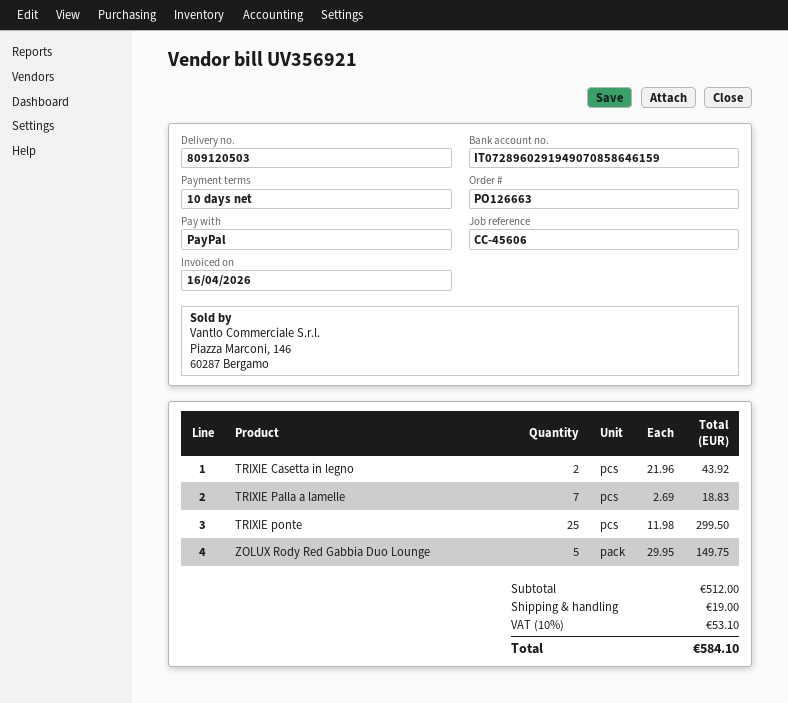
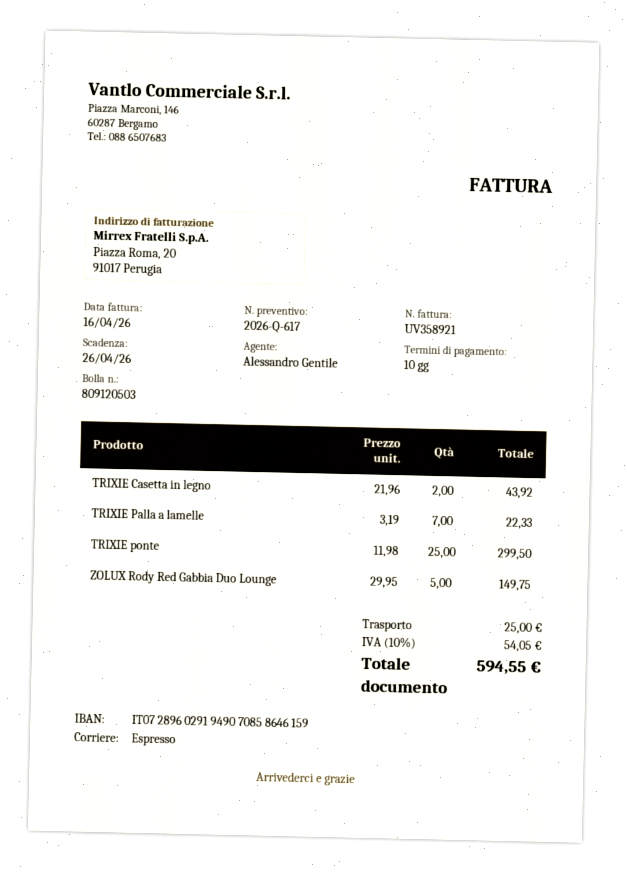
invoice number: UV356921 -> UV358921
TRIXIE Palla a lamelle: 7 x 2.69 = 18.83 -> 7 x 3.19 = 22.33
shipping: 19.00 -> 25.00
tax: 10% = 53.10 -> 10% = 54.05
total: 584.10 -> 594.55

